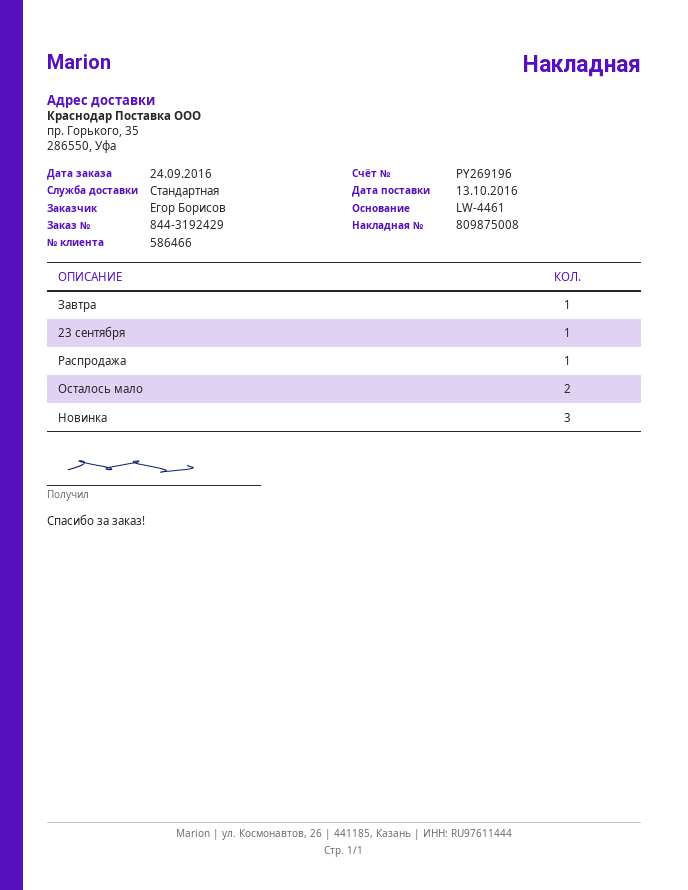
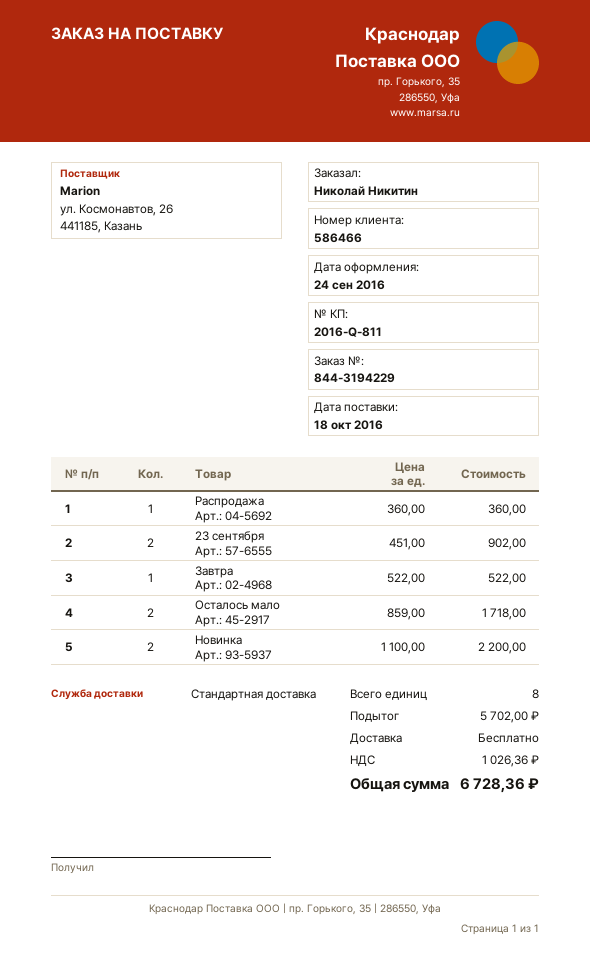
order number: 844-3192429 -> 844-3194229
delivery date: 2016-10-13 -> 2016-10-18
ordered by: Егор Борисов -> Николай Никитин
23 сентября: 1 -> 2
Новинка: 3 -> 2

